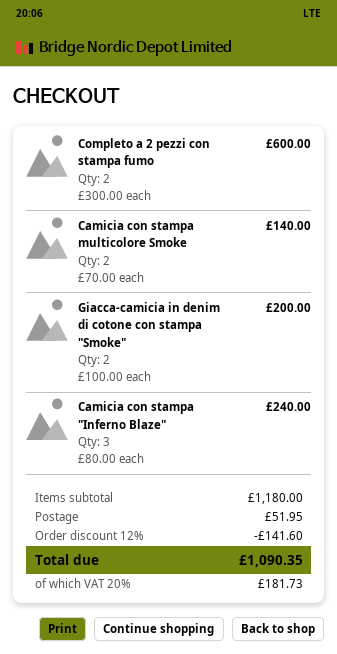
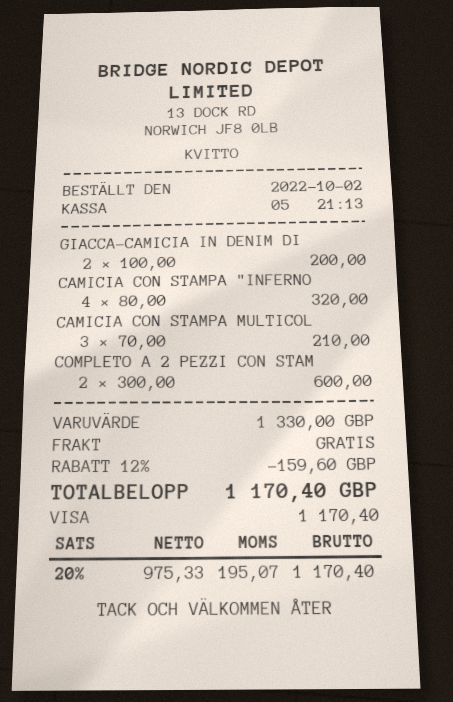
Camicia con stampa multicolore Smoke: 2 x 70.00 = 140.00 -> 3 x 70.00 = 210.00
Camicia con stampa "Inferno Blaze": 3 x 80.00 = 240.00 -> 4 x 80.00 = 320.00
subtotal: 1180.00 -> 1330.00
discount: 12% = 141.60 -> 12% = 159.60
shipping: 51.95 -> 0.00
tax: 20% = 181.73 -> 20% = 195.07
total: 1090.35 -> 1170.40

